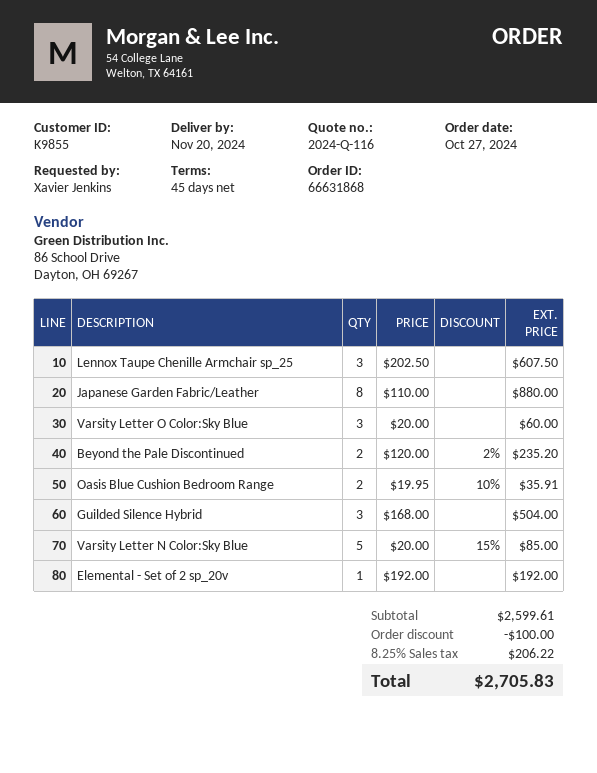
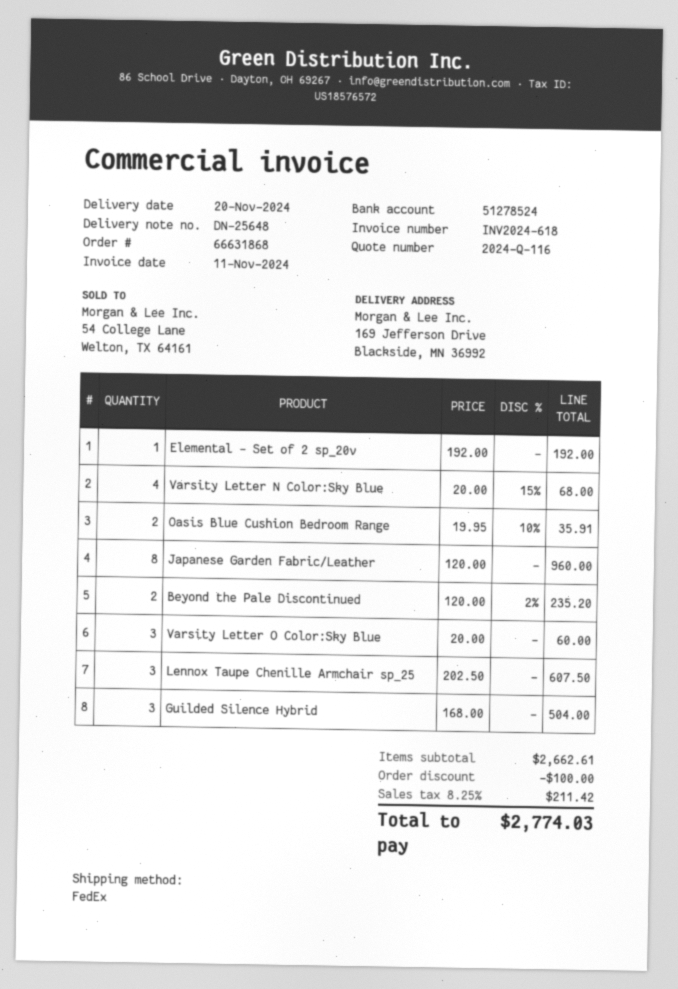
Japanese Garden Fabric/Leather: 8 x 110.00 = 880.00 -> 8 x 120.00 = 960.00
Varsity Letter N Color:Sky Blue: 5 x 20.00 - 15% = 85.00 -> 4 x 20.00 - 15% = 68.00
subtotal: 2599.61 -> 2662.61
tax: 8.25% = 206.22 -> 8.25% = 211.42
total: 2705.83 -> 2774.03

